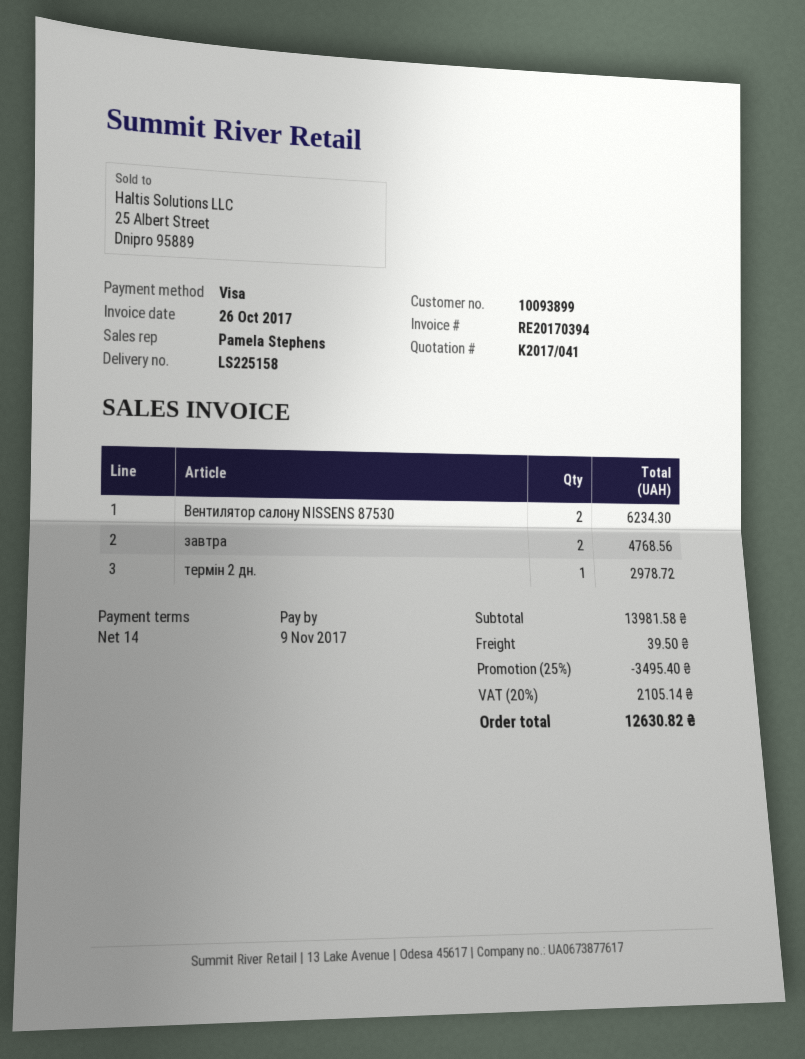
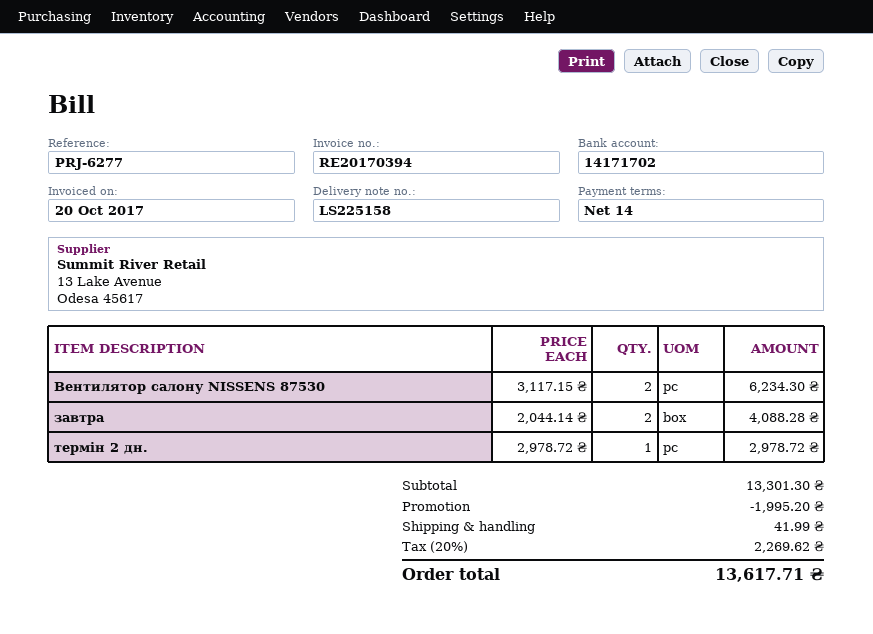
invoice date: 2017-10-26 -> 2017-10-20
завтра: 2 for 4768.56 -> 2 for 4088.28
subtotal: 13981.58 -> 13301.30
discount: 3495.40 -> 1995.20
shipping: 39.50 -> 41.99
tax: 20% = 2105.14 -> 20% = 2269.62
total: 12630.82 -> 13617.71

